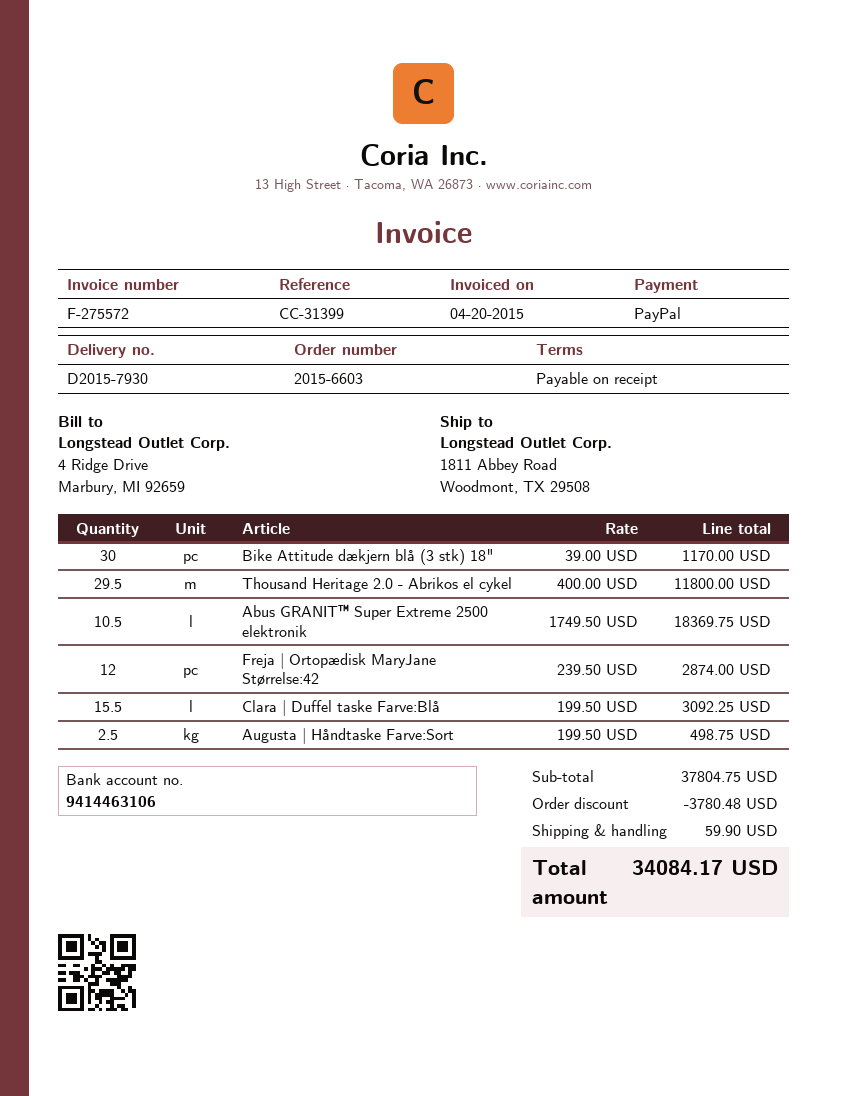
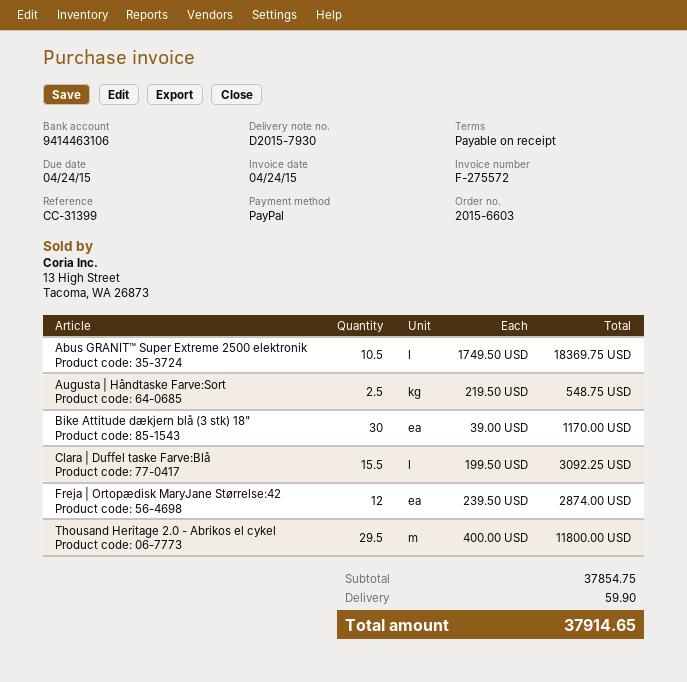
invoice date: 2015-04-20 -> 2015-04-24
Augusta | Håndtaske Farve:Sort: 2.5 x 199.50 = 498.75 -> 2.5 x 219.50 = 548.75
subtotal: 37804.75 -> 37854.75
discount: 3780.48 -> none
total: 34084.17 -> 37914.65

